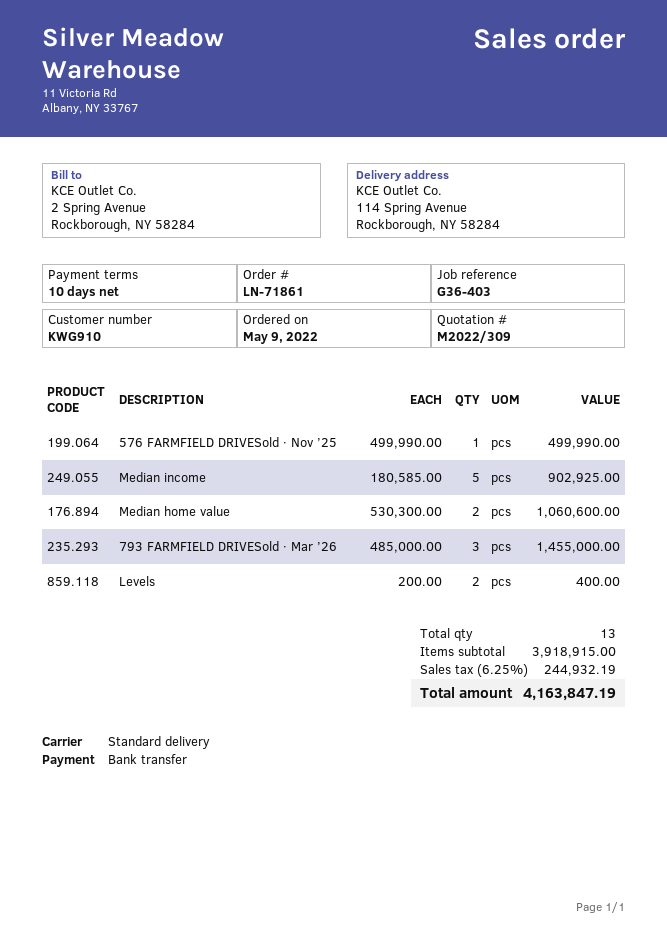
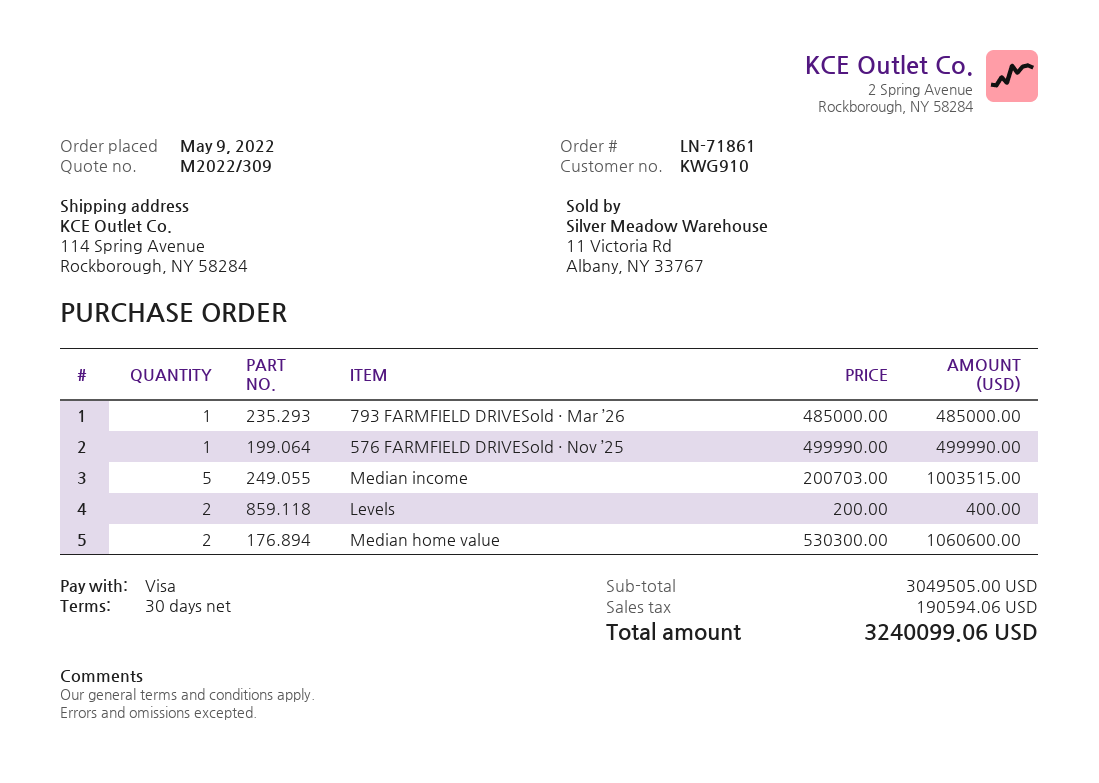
payment terms: 10 days -> 30 days
payment method: bank transfer -> Visa
Median income: 5 x 180585.00 = 902925.00 -> 5 x 200703.00 = 1003515.00
793 FARMFIELD DRIVESold · Mar ’26: 3 x 485000.00 = 1455000.00 -> 1 x 485000.00 = 485000.00
subtotal: 3918915.00 -> 3049505.00
tax: 244932.19 -> 190594.06
total: 4163847.19 -> 3240099.06

